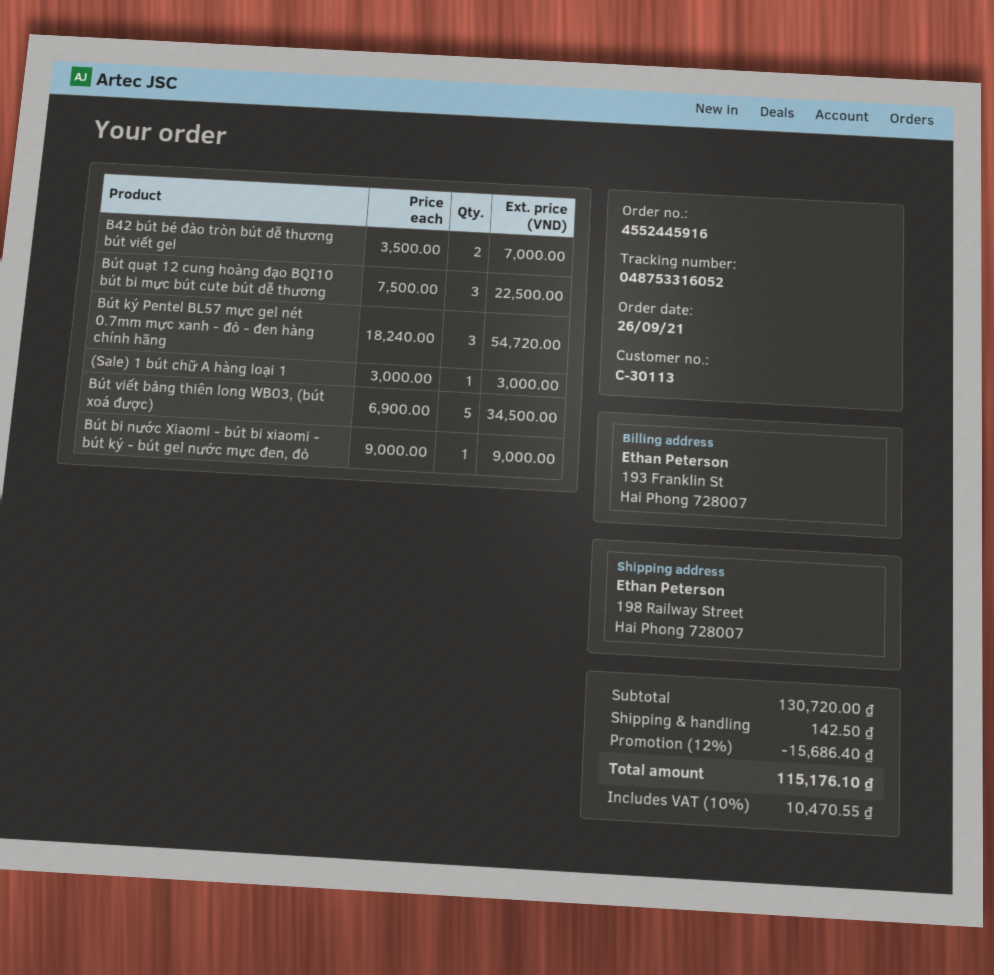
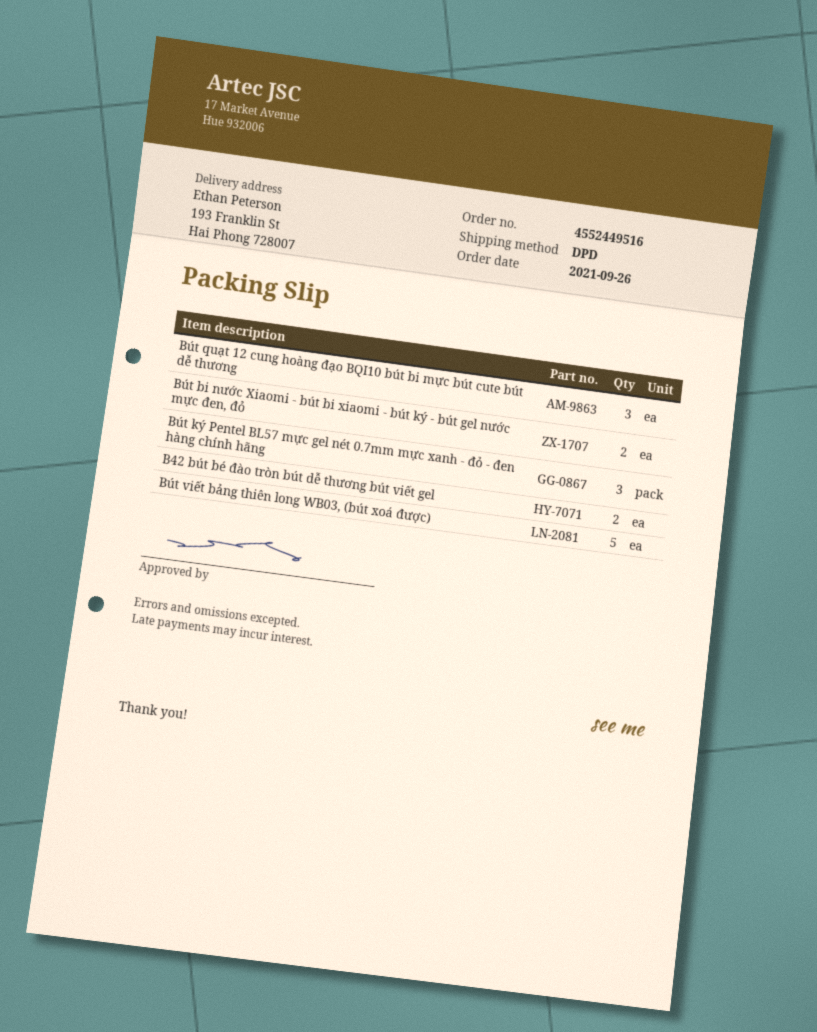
order number: 4552445916 -> 4552449516
ship to: 198 Railway Street, Hai Phong 728007 -> 193 Franklin St, Hai Phong 728007
(Sale) 1 bút chữ A hàng loại 1: 1 -> none
Bút bi nước Xiaomi - bút bi xiaomi - bút ký - bút gel nước mực đen, đỏ: 1 -> 2

